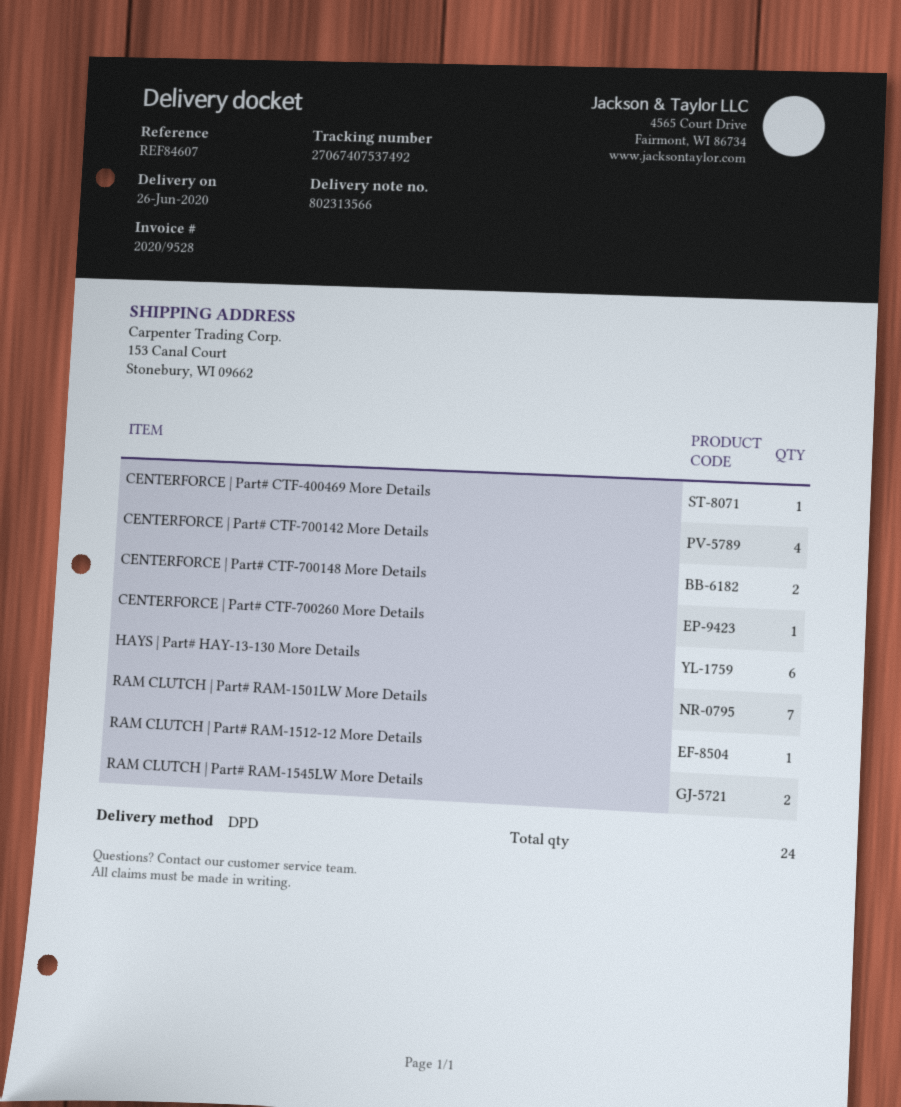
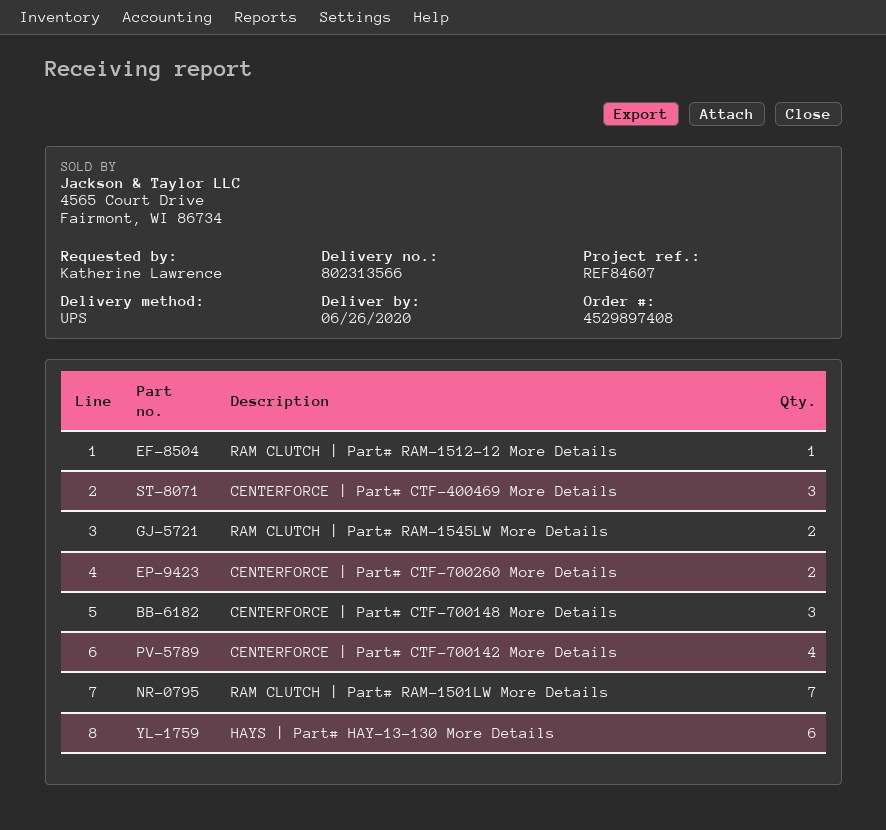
shipping method: DPD -> UPS
CENTERFORCE | Part# CTF-400469 More Details: 1 -> 3
CENTERFORCE | Part# CTF-700148 More Details: 2 -> 3
CENTERFORCE | Part# CTF-700260 More Details: 1 -> 2

